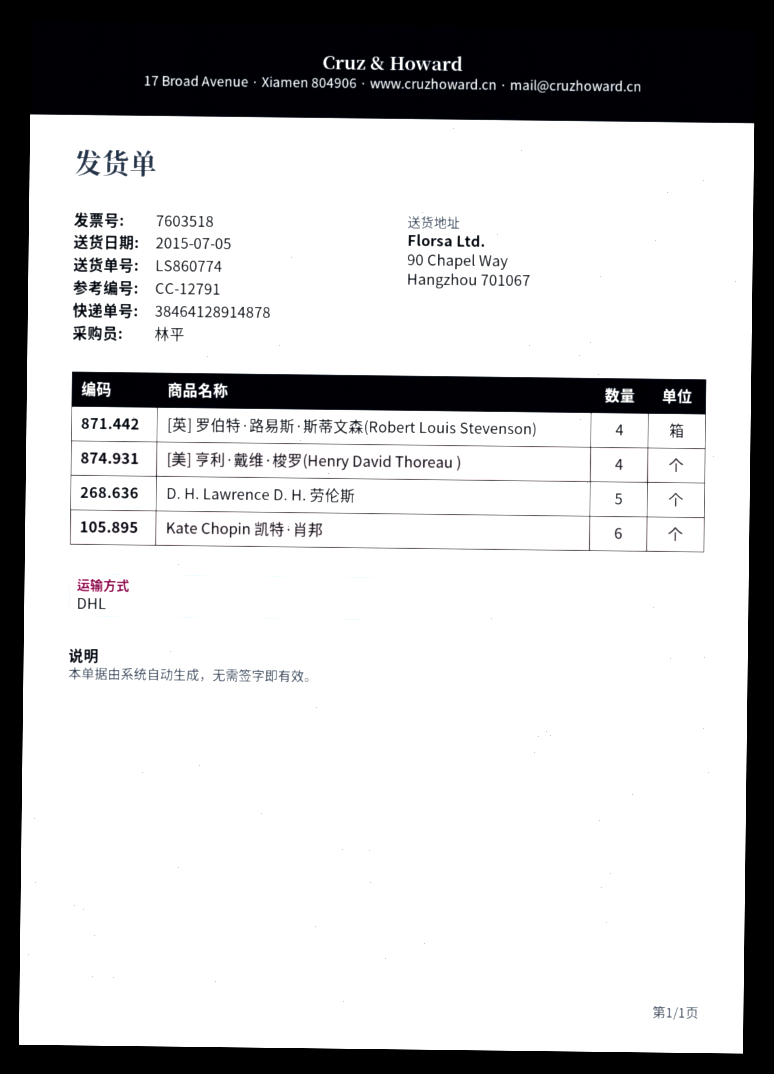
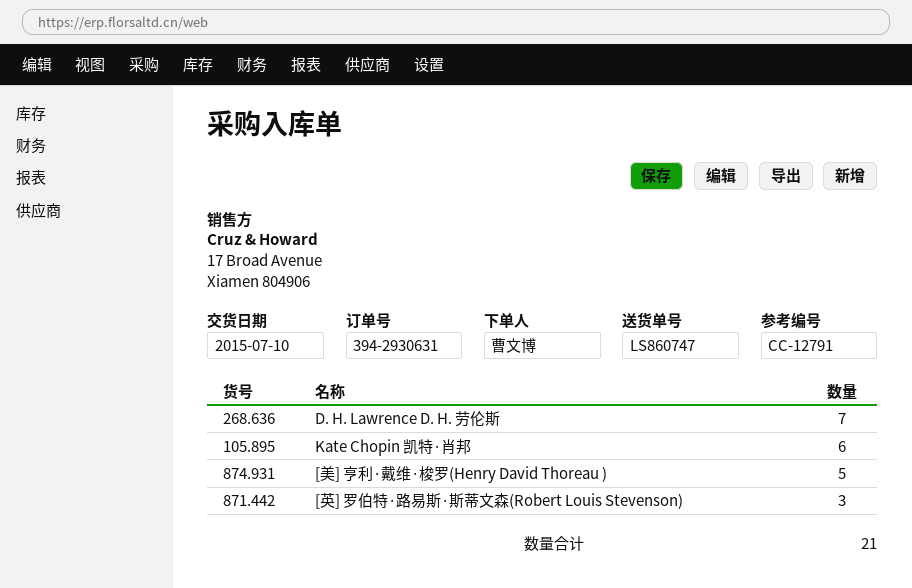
delivery note number: LS860774 -> LS860747
delivery date: 2015-07-05 -> 2015-07-10
ordered by: 林平 -> 曹文博
[英] 罗伯特·路易斯·斯蒂文森(Robert Louis Stevenson): 4 -> 3
[美] 亨利·戴维·梭罗(Henry David Thoreau ): 4 -> 5
D. H. Lawrence D. H. 劳伦斯: 5 -> 7

